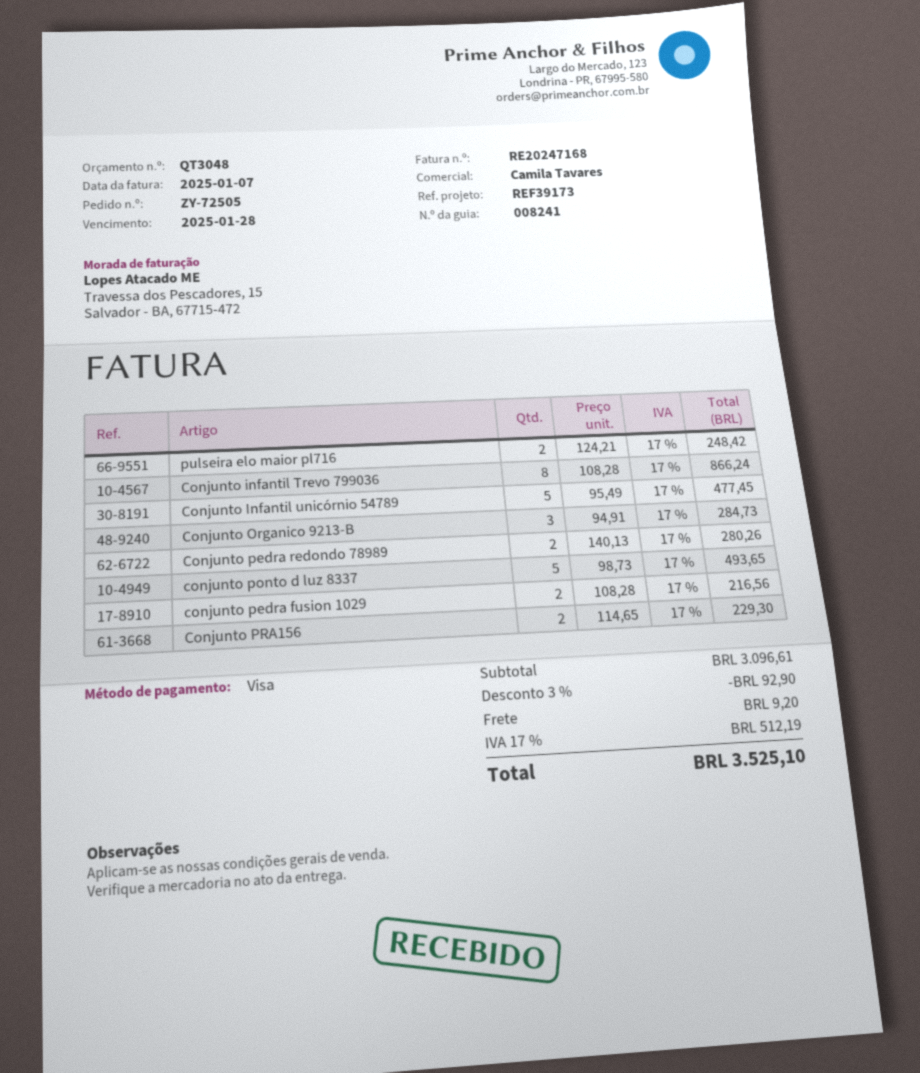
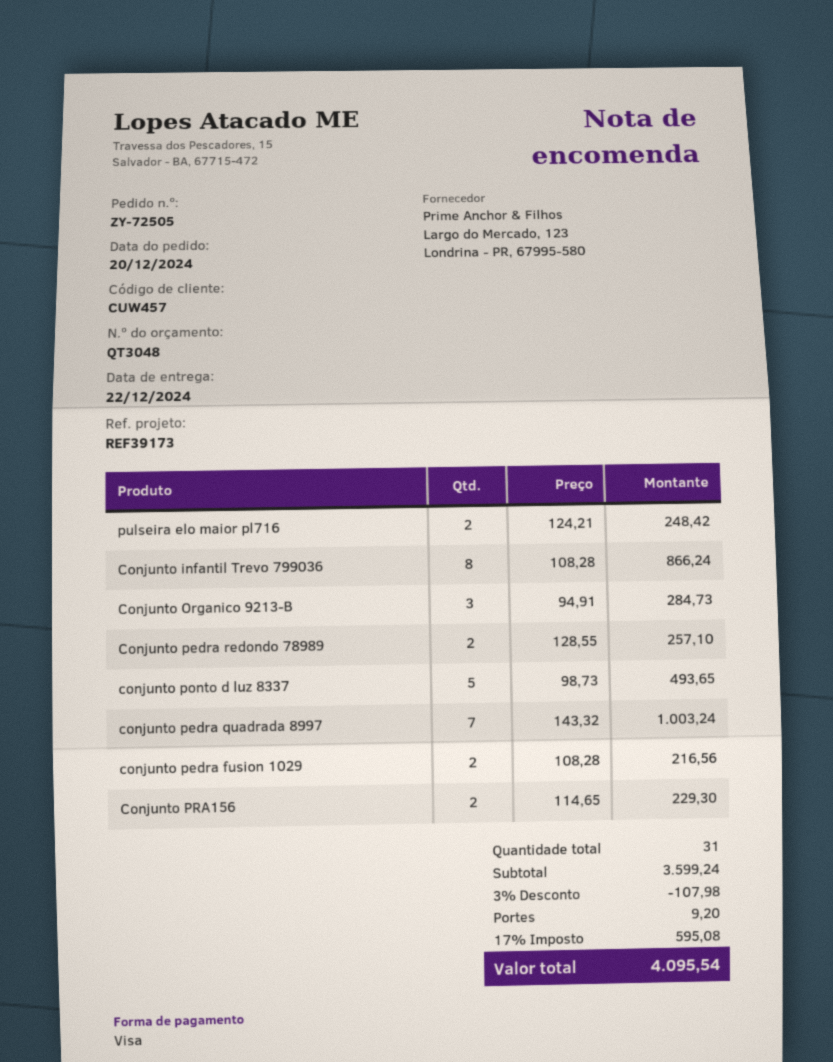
Conjunto Infantil unicórnio 54789: 5 x 95.49 = 477.45 -> none
Conjunto pedra redondo 78989: 2 x 140.13 = 280.26 -> 2 x 128.55 = 257.10
conjunto pedra quadrada 8997: none -> 7 x 143.32 = 1003.24
subtotal: 3096.61 -> 3599.24
discount: 3% = 92.90 -> 3% = 107.98
tax: 17% = 512.19 -> 17% = 595.08
total: 3525.10 -> 4095.54

